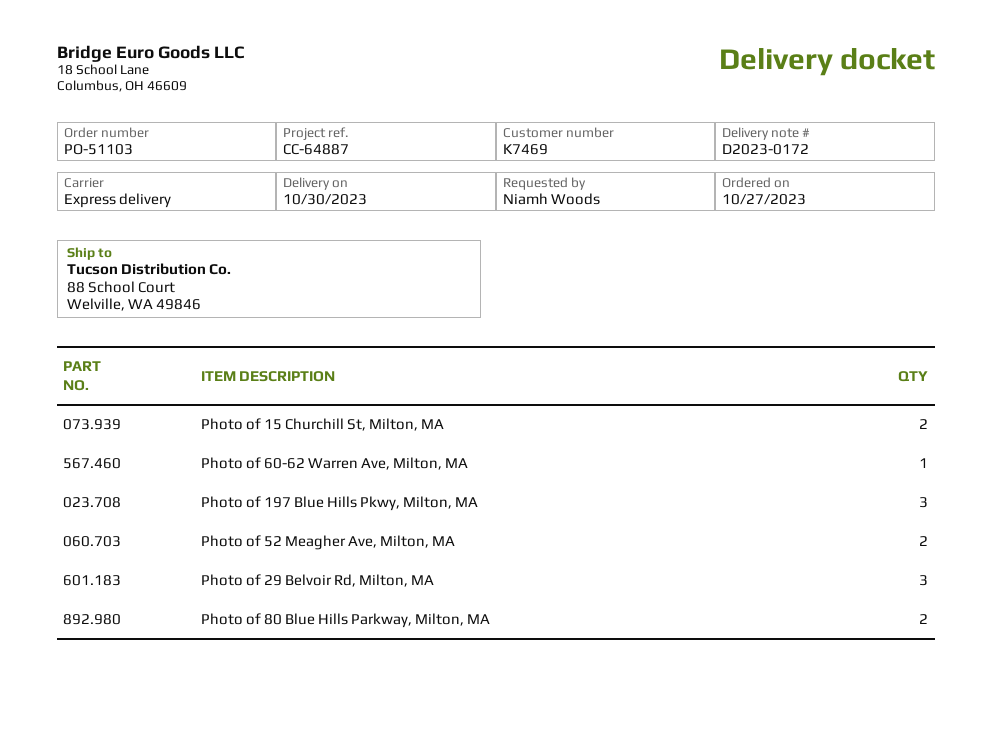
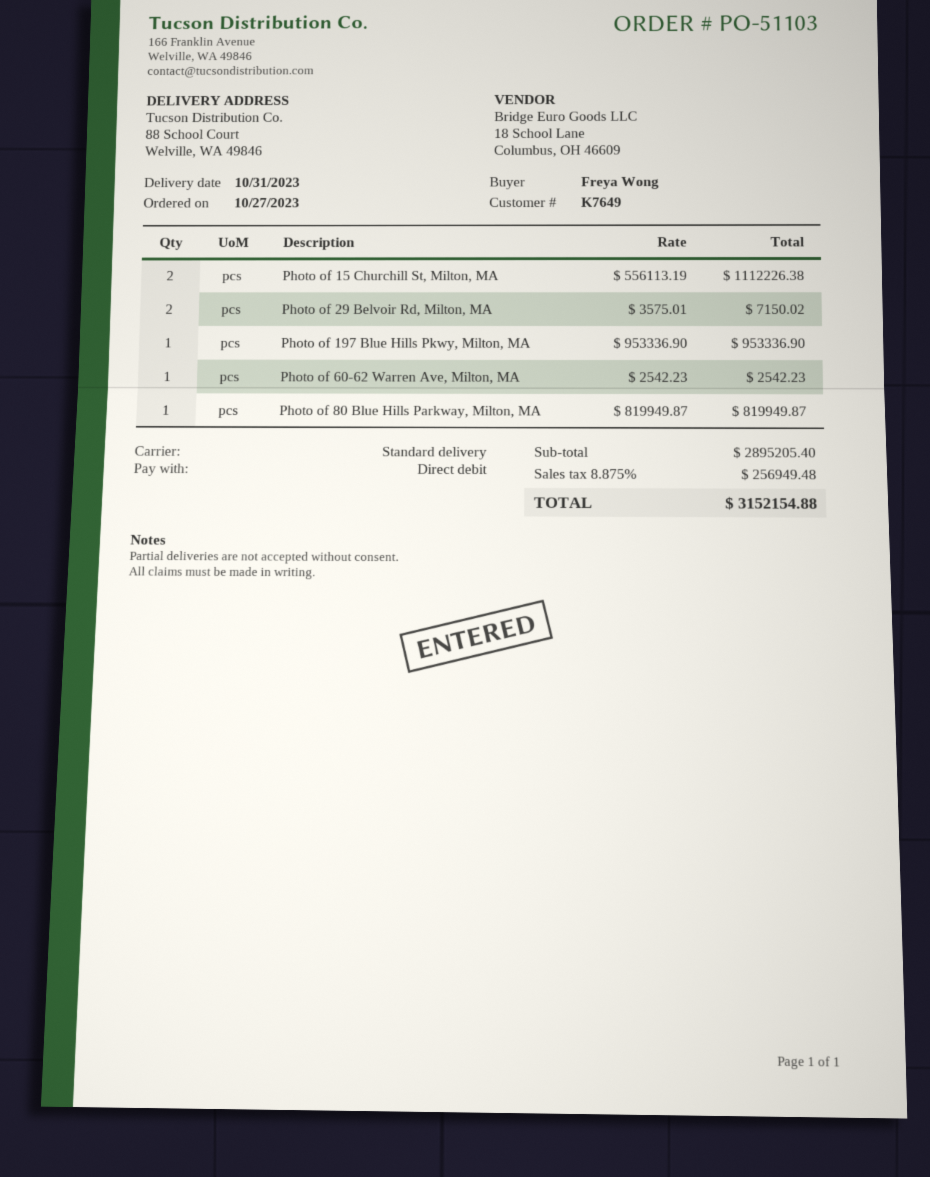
delivery date: 2023-10-30 -> 2023-10-31
customer number: K7469 -> K7649
ordered by: Niamh Woods -> Freya Wong
shipping method: express -> standard
Photo of 197 Blue Hills Pkwy, Milton, MA: 3 -> 1
Photo of 52 Meagher Ave, Milton, MA: 2 -> none
Photo of 29 Belvoir Rd, Milton, MA: 3 -> 2
Photo of 80 Blue Hills Parkway, Milton, MA: 2 -> 1

